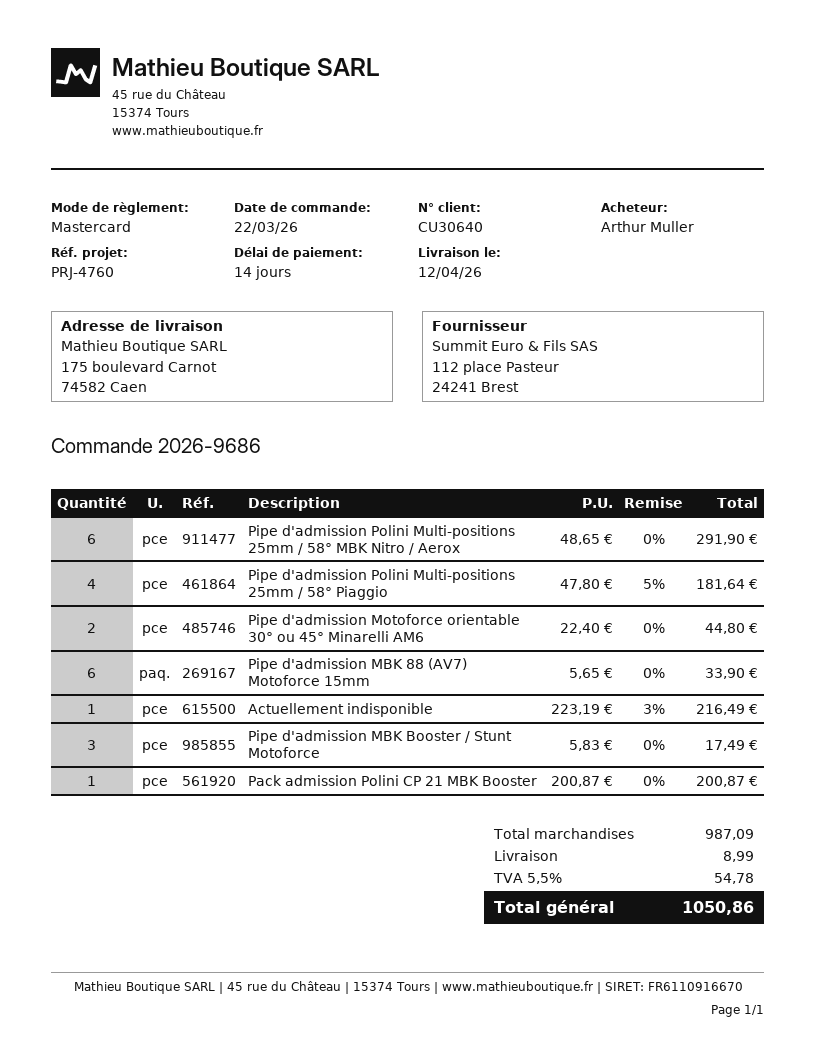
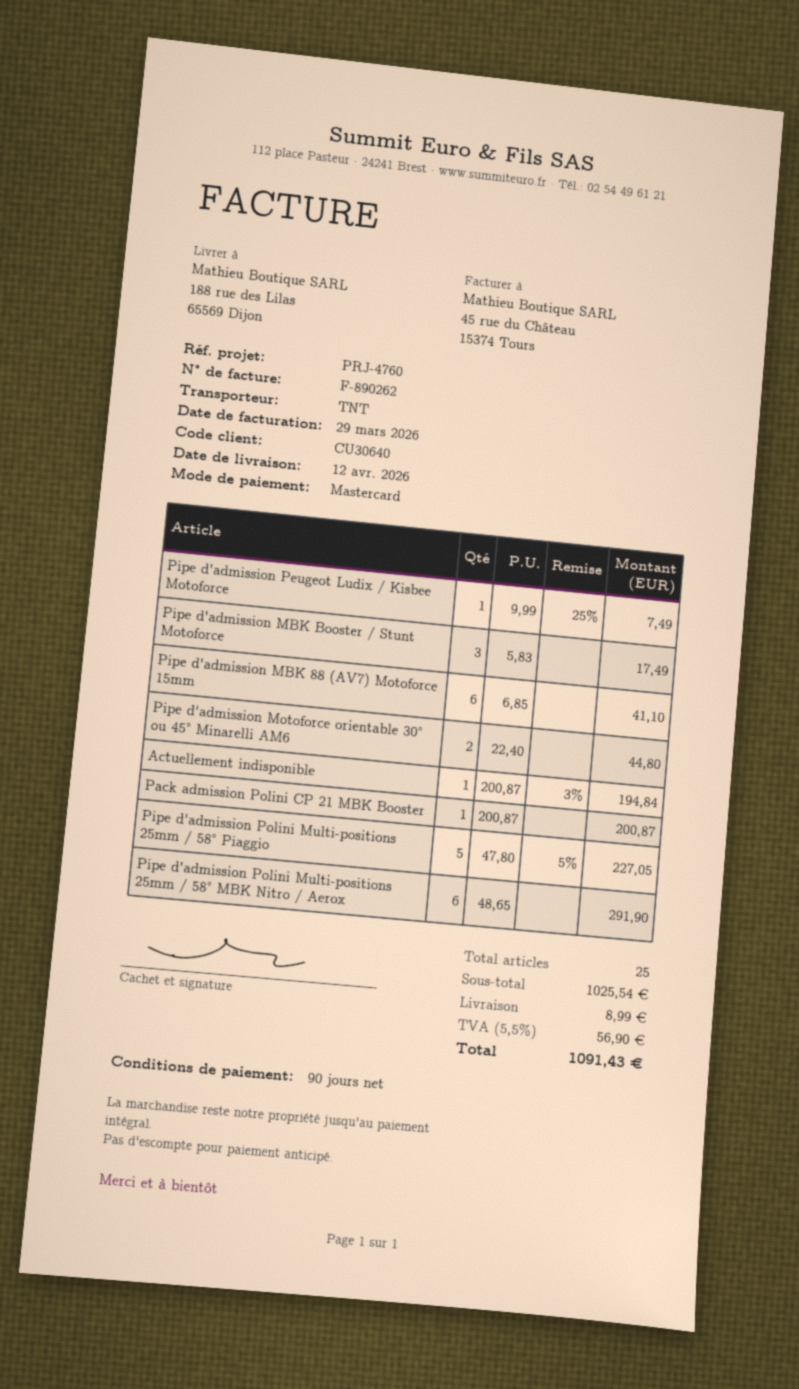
payment terms: 14 days -> 90 days
ship to: 175 boulevard Carnot, 74582 Caen -> 188 rue des Lilas, 65569 Dijon
Pipe d'admission Polini Multi-positions 25mm / 58° Piaggio: 4 x 47.80 - 5% = 181.64 -> 5 x 47.80 - 5% = 227.05
Pipe d'admission MBK 88 (AV7) Motoforce 15mm: 6 x 5.65 = 33.90 -> 6 x 6.85 = 41.10
Actuellement indisponible: 1 x 223.19 - 3% = 216.49 -> 1 x 200.87 - 3% = 194.84
Pipe d'admission Peugeot Ludix / Kisbee Motoforce: none -> 1 x 9.99 - 25% = 7.49
subtotal: 987.09 -> 1025.54
tax: 5.5% = 54.78 -> 5.5% = 56.90
total: 1050.86 -> 1091.43

